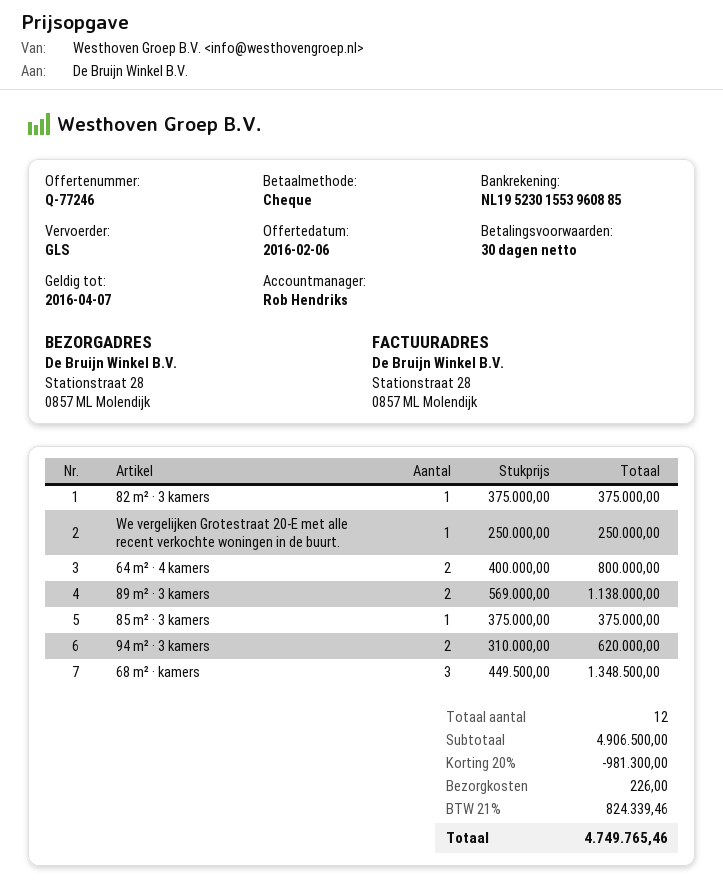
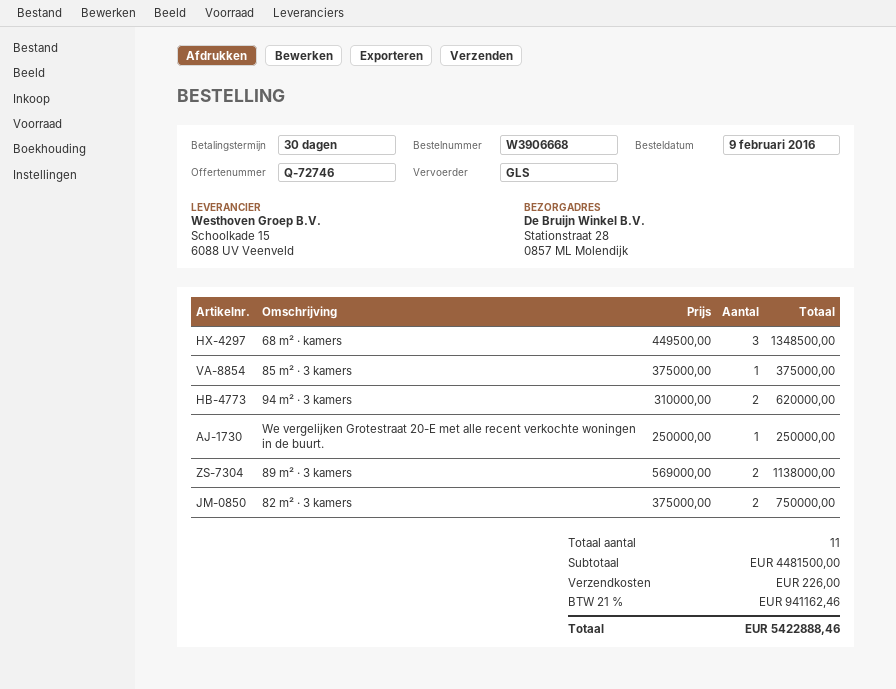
quote number: Q-77246 -> Q-72746
82 m² · 3 kamers: 1 x 375000.00 = 375000.00 -> 2 x 375000.00 = 750000.00
64 m² · 4 kamers: 2 x 400000.00 = 800000.00 -> none
total quantity: 12 -> 11
subtotal: 4906500.00 -> 4481500.00
discount: 20% = 981300.00 -> none
tax: 21% = 824339.46 -> 21% = 941162.46
total: 4749765.46 -> 5422888.46

